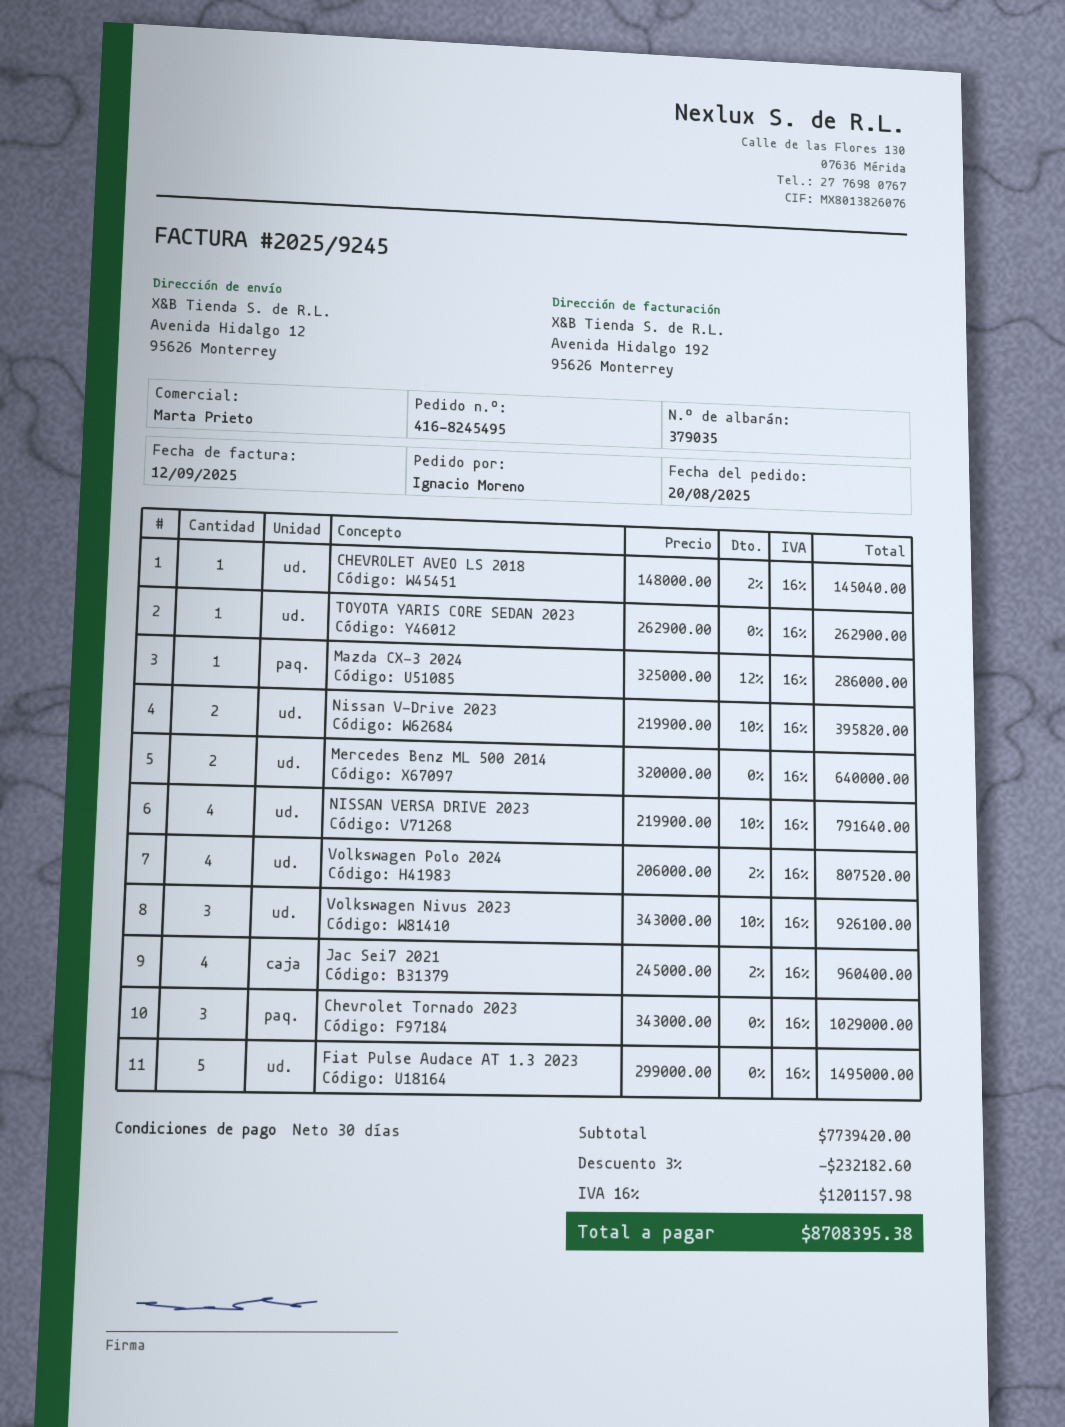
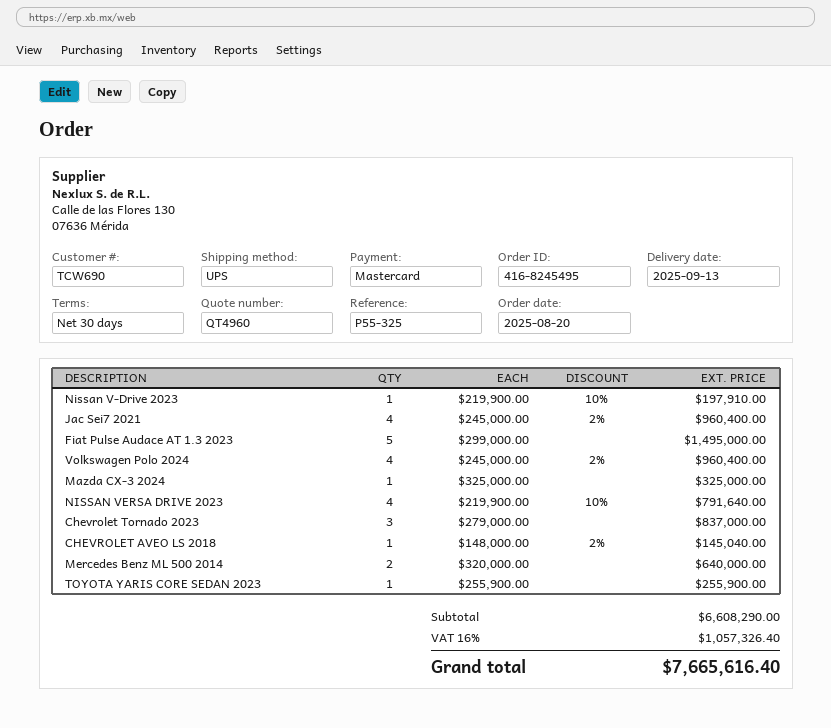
TOYOTA YARIS CORE SEDAN 2023: 1 x 262900.00 = 262900.00 -> 1 x 255900.00 = 255900.00
Mazda CX-3 2024: 1 x 325000.00 - 12% = 286000.00 -> 1 x 325000.00 = 325000.00
Nissan V-Drive 2023: 2 x 219900.00 - 10% = 395820.00 -> 1 x 219900.00 - 10% = 197910.00
Volkswagen Polo 2024: 4 x 206000.00 - 2% = 807520.00 -> 4 x 245000.00 - 2% = 960400.00
Volkswagen Nivus 2023: 3 x 343000.00 - 10% = 926100.00 -> none
Chevrolet Tornado 2023: 3 x 343000.00 = 1029000.00 -> 3 x 279000.00 = 837000.00
subtotal: 7739420.00 -> 6608290.00
discount: 3% = 232182.60 -> none
tax: 16% = 1201157.98 -> 16% = 1057326.40
total: 8708395.38 -> 7665616.40

